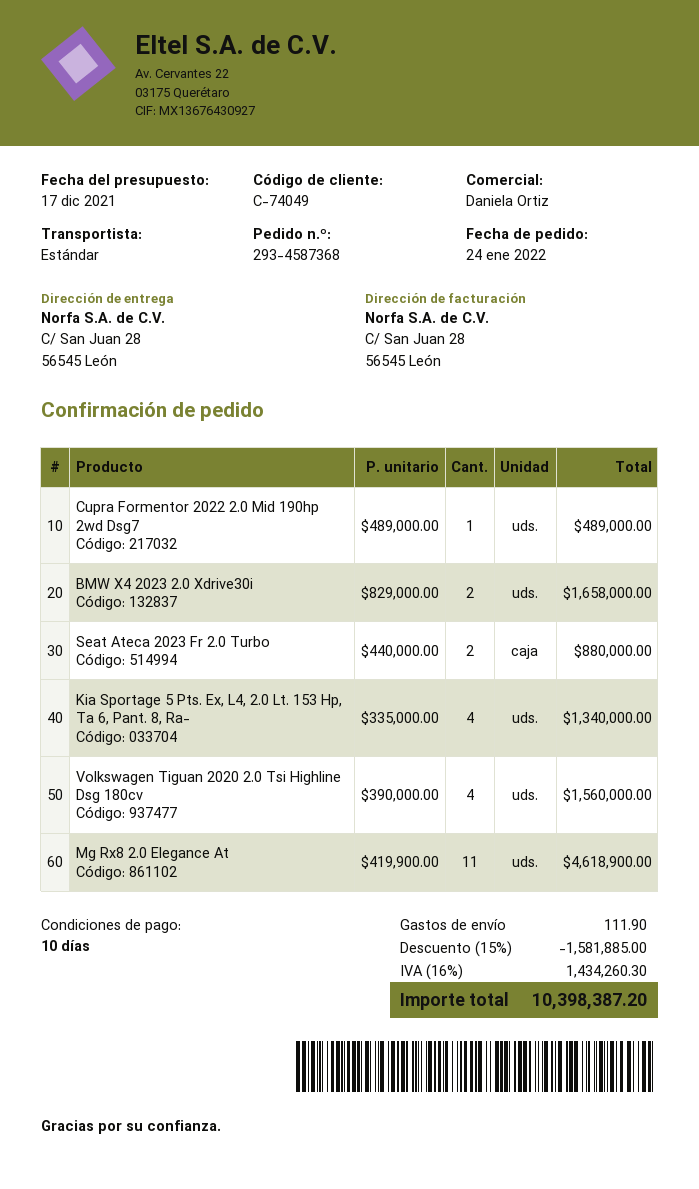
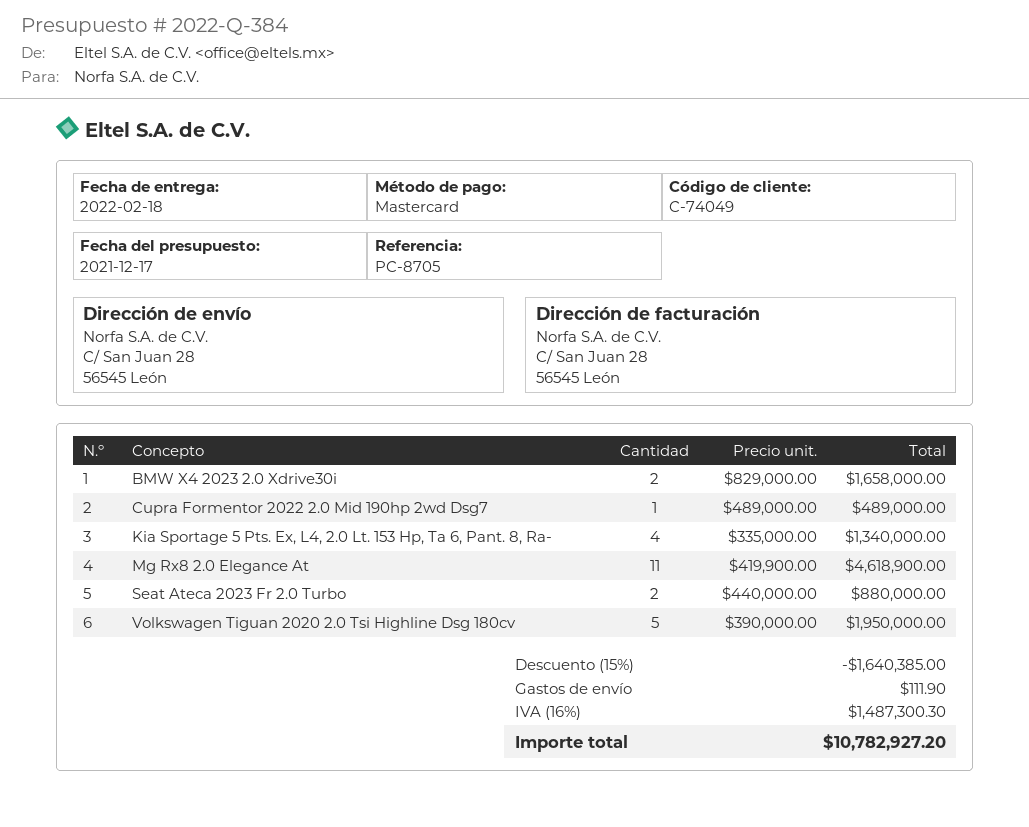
Volkswagen Tiguan 2020 2.0 Tsi Highline Dsg 180cv: 4 x 390000.00 = 1560000.00 -> 5 x 390000.00 = 1950000.00
discount: 15% = 1581885.00 -> 15% = 1640385.00
tax: 16% = 1434260.30 -> 16% = 1487300.30
total: 10398387.20 -> 10782927.20

